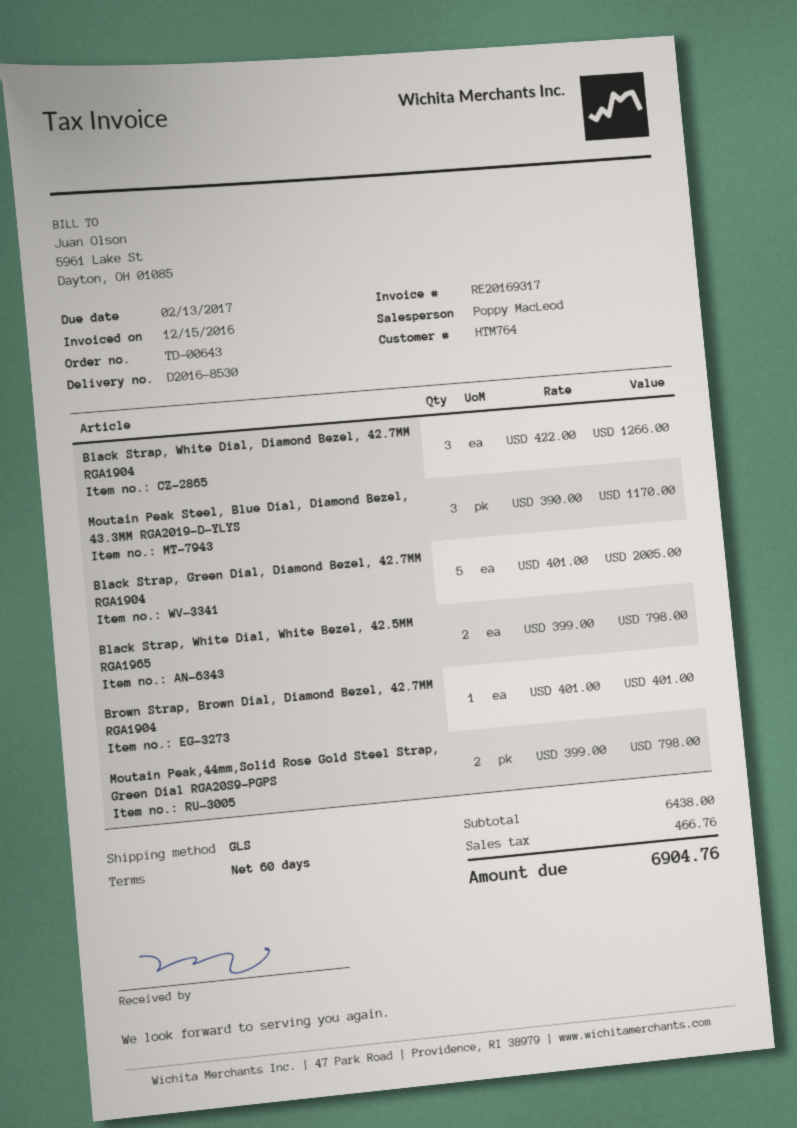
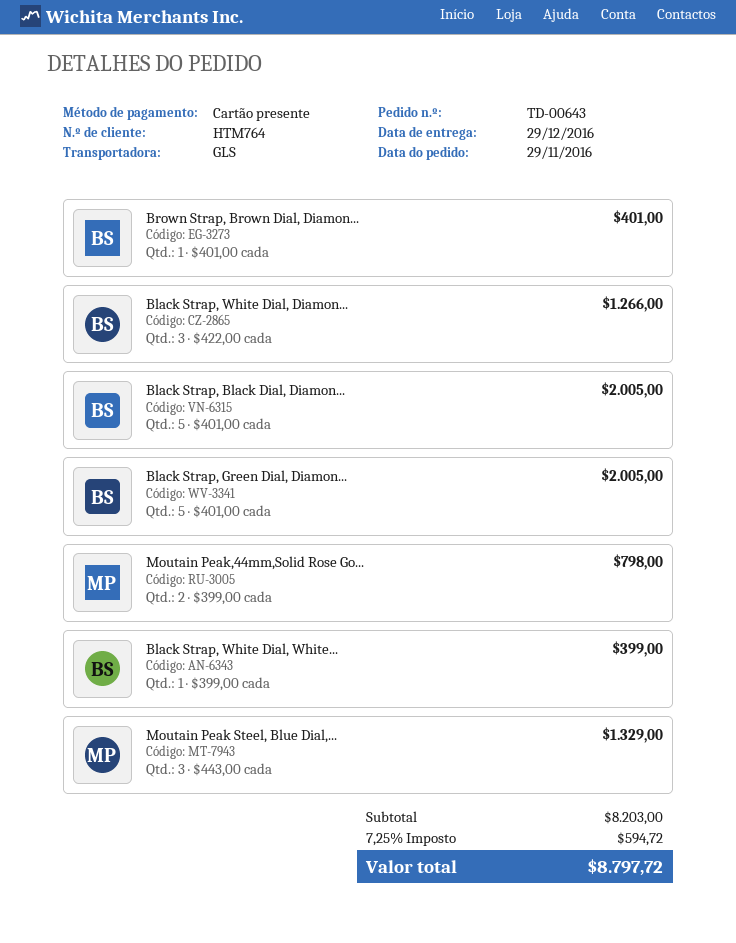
Moutain Peak Steel, Blue Dial, Diamond Bezel, 43.3MM RGA2019-D-YLYS: 3 x 390.00 = 1170.00 -> 3 x 443.00 = 1329.00
Black Strap, White Dial, White Bezel, 42.5MM RGA1965: 2 x 399.00 = 798.00 -> 1 x 399.00 = 399.00
Black Strap, Black Dial, Diamon...: none -> 5 x 401.00 = 2005.00
subtotal: 6438.00 -> 8203.00
tax: 466.76 -> 594.72
total: 6904.76 -> 8797.72

